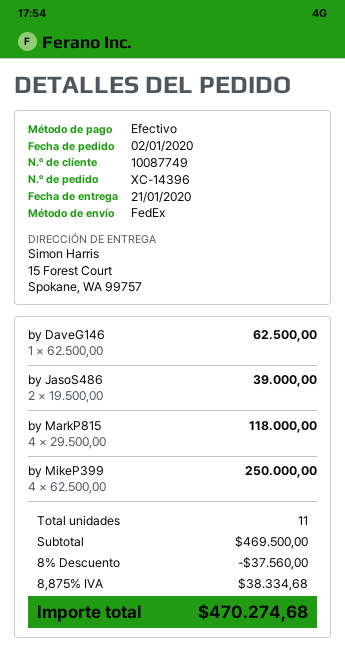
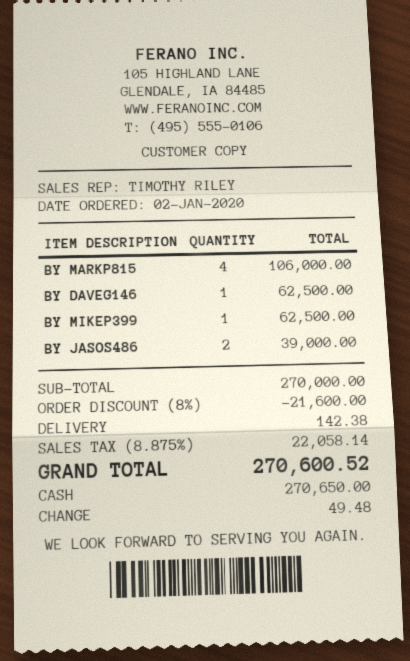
by MarkP815: 4 for 118000.00 -> 4 for 106000.00
by MikeP399: 4 for 250000.00 -> 1 for 62500.00
subtotal: 469500.00 -> 270000.00
discount: 8% = 37560.00 -> 8% = 21600.00
shipping: none -> 142.38
tax: 8.875% = 38334.68 -> 8.875% = 22058.14
total: 470274.68 -> 270600.52

